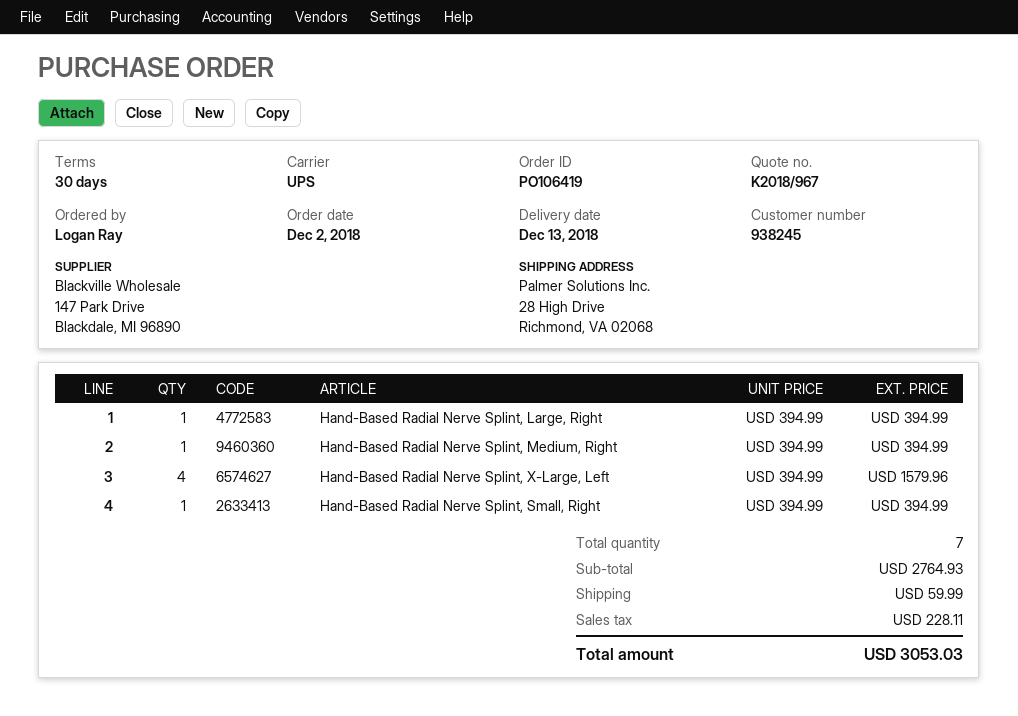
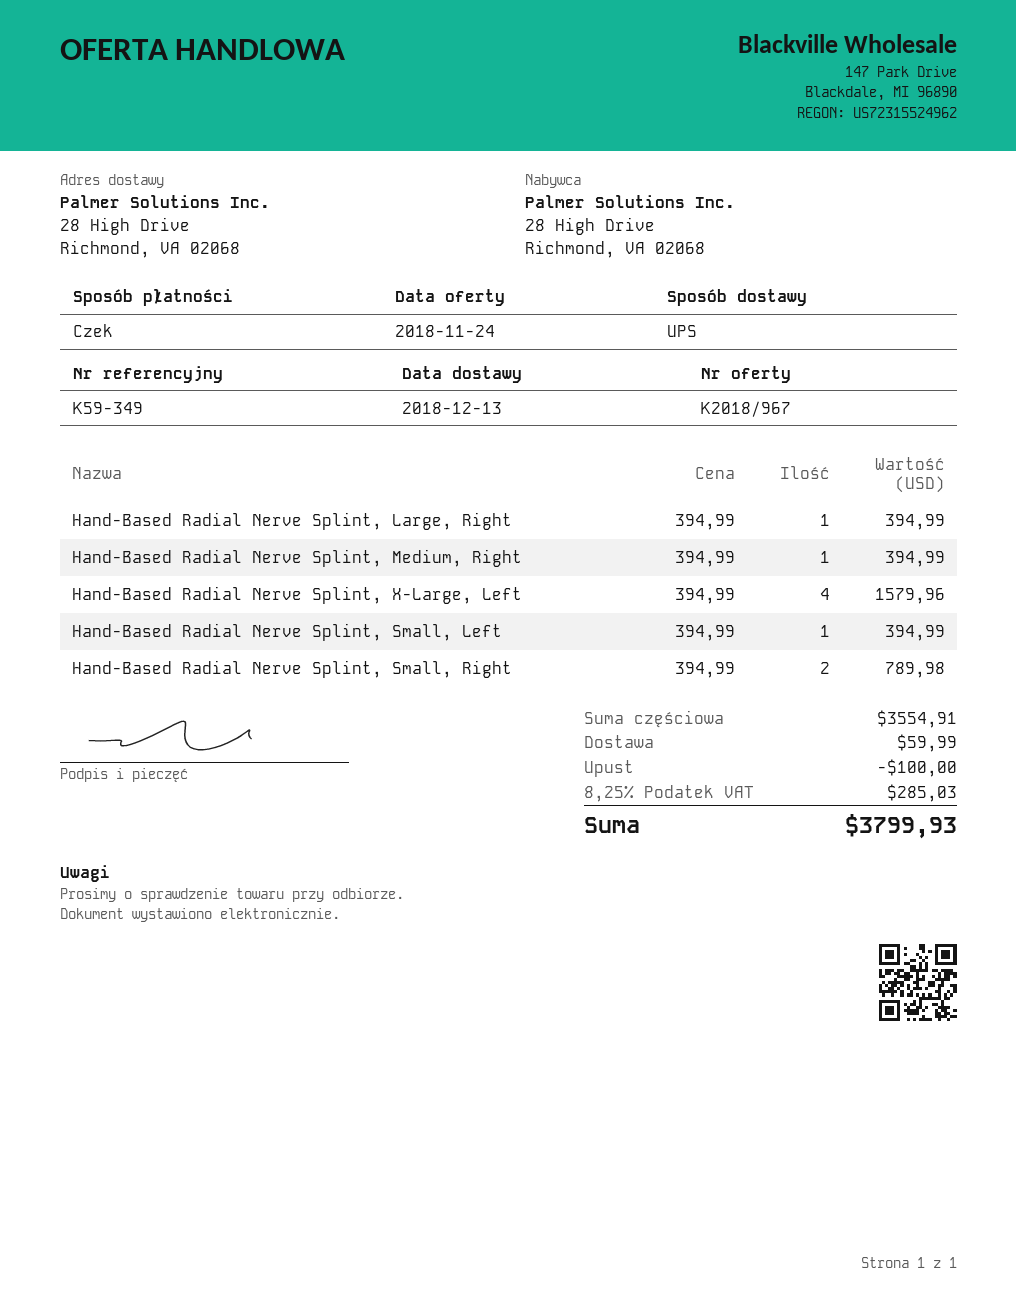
Hand-Based Radial Nerve Splint, Small, Right: 1 x 394.99 = 394.99 -> 2 x 394.99 = 789.98
Hand-Based Radial Nerve Splint, Small, Left: none -> 1 x 394.99 = 394.99
subtotal: 2764.93 -> 3554.91
discount: none -> 100.00
tax: 228.11 -> 285.03
total: 3053.03 -> 3799.93

